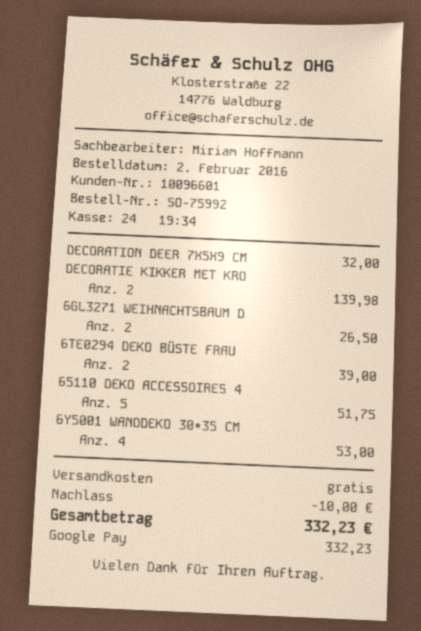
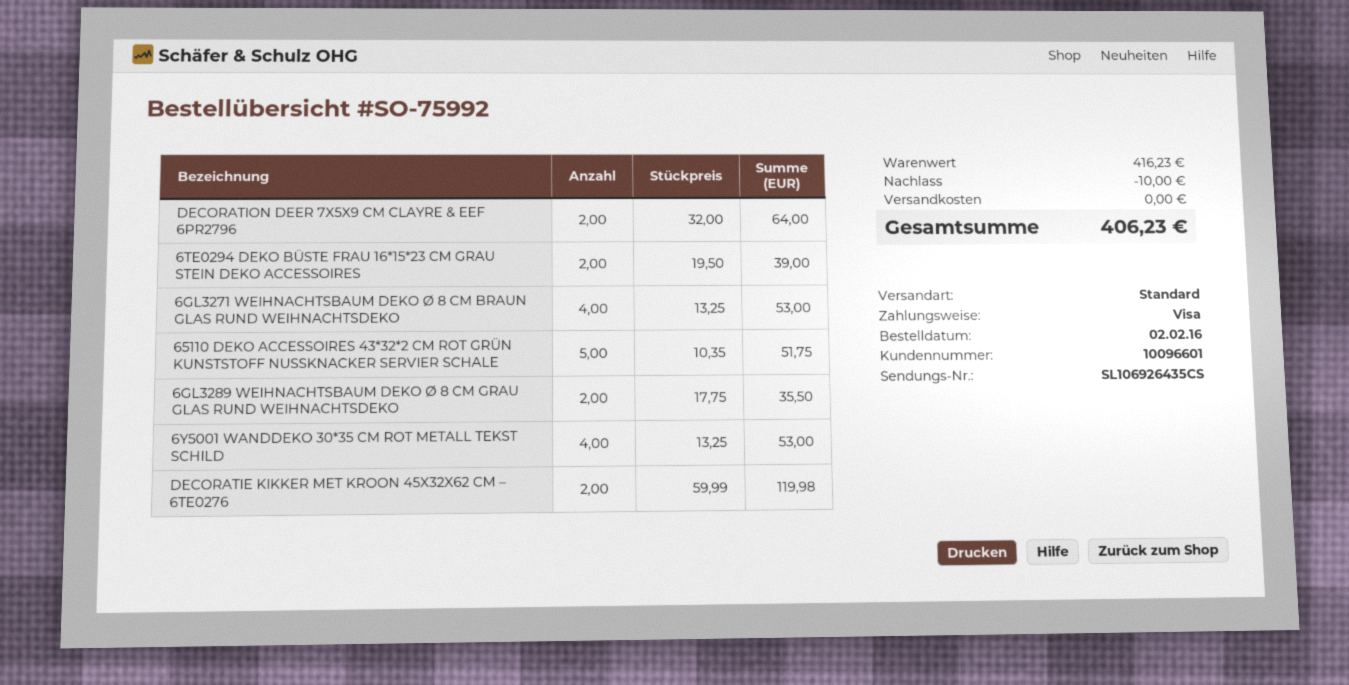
payment method: Google Pay -> Visa
DECORATION DEER 7X5X9 CM: 1 for 32.00 -> 2 for 64.00
DECORATIE KIKKER MET KRO: 2 for 139.98 -> 2 for 119.98
6GL3271 WEIHNACHTSBAUM D: 2 for 26.50 -> 4 for 53.00
6GL3289 WEIHNACHTSBAUM DEKO Ø 8 CM GRAU GLAS RUND WEIHNACHTSDEKO: none -> 2 for 35.50
total: 332.23 -> 406.23

